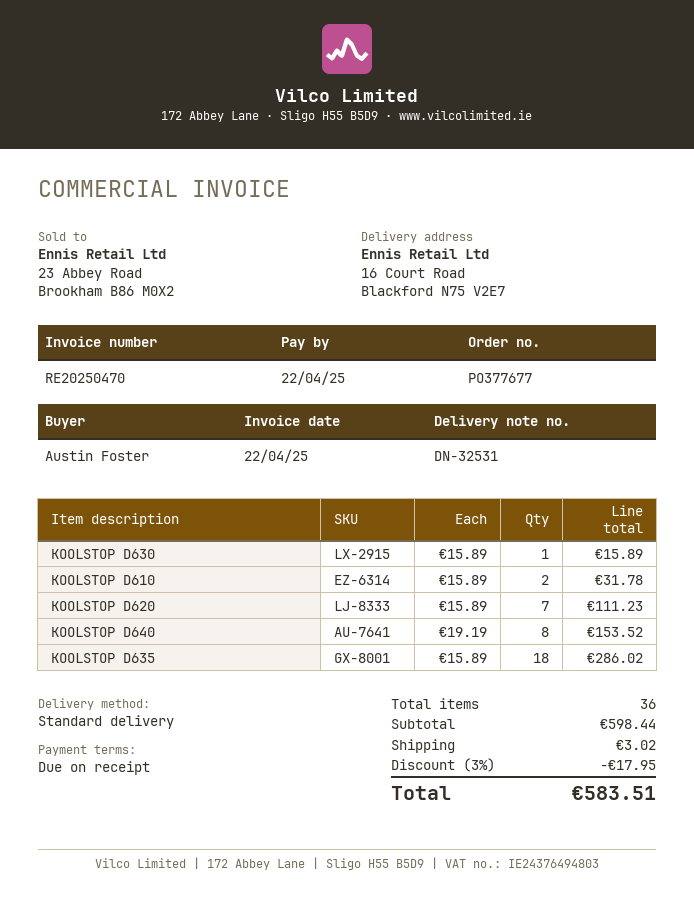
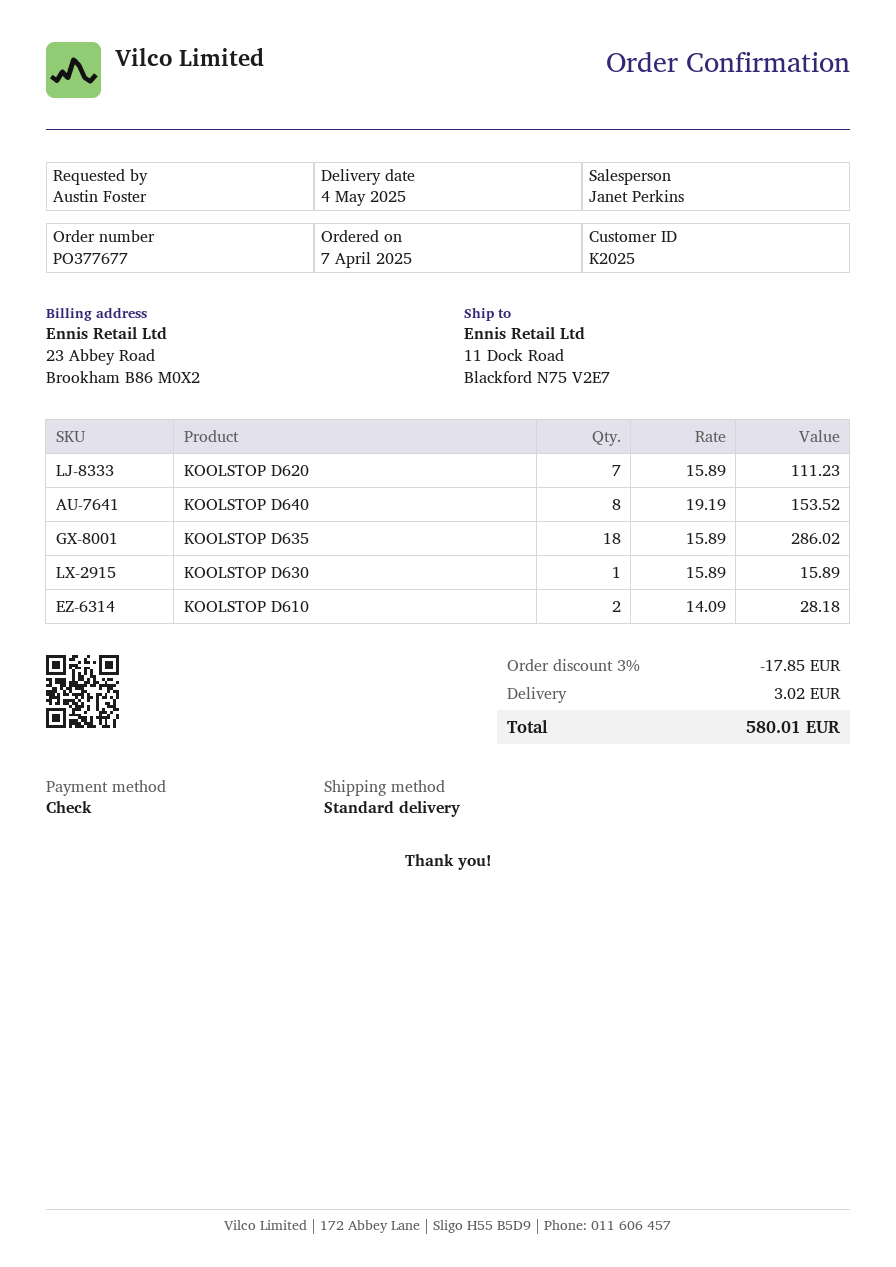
ship to: 16 Court Road, Blackford N75 V2E7 -> 11 Dock Road, Blackford N75 V2E7
KOOLSTOP D610: 2 x 15.89 = 31.78 -> 2 x 14.09 = 28.18
discount: 3% = 17.95 -> 3% = 17.85
total: 583.51 -> 580.01

